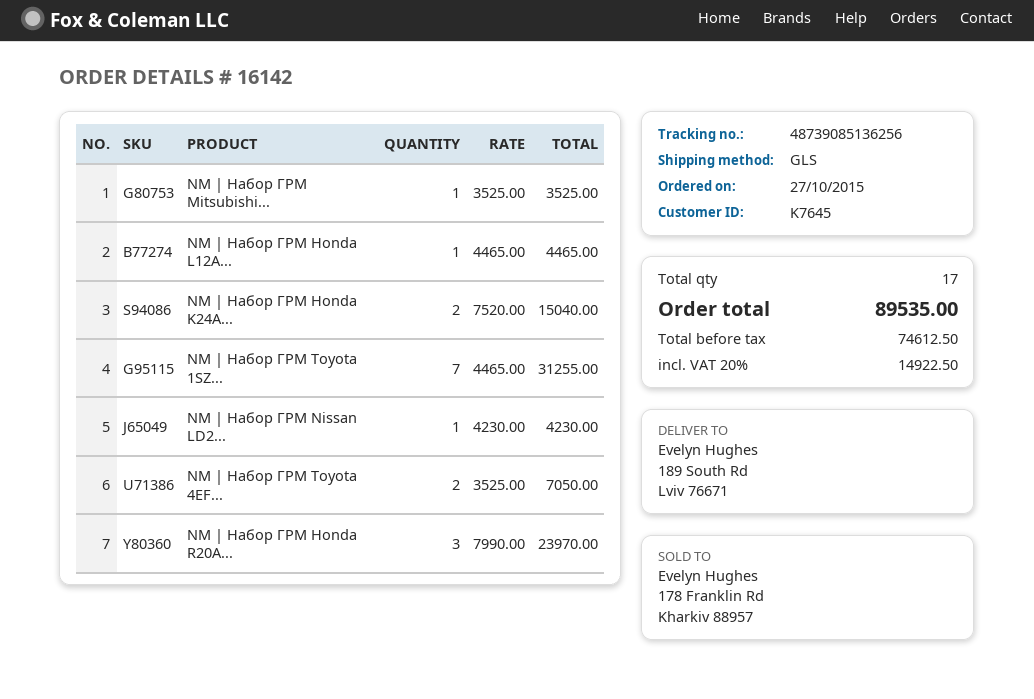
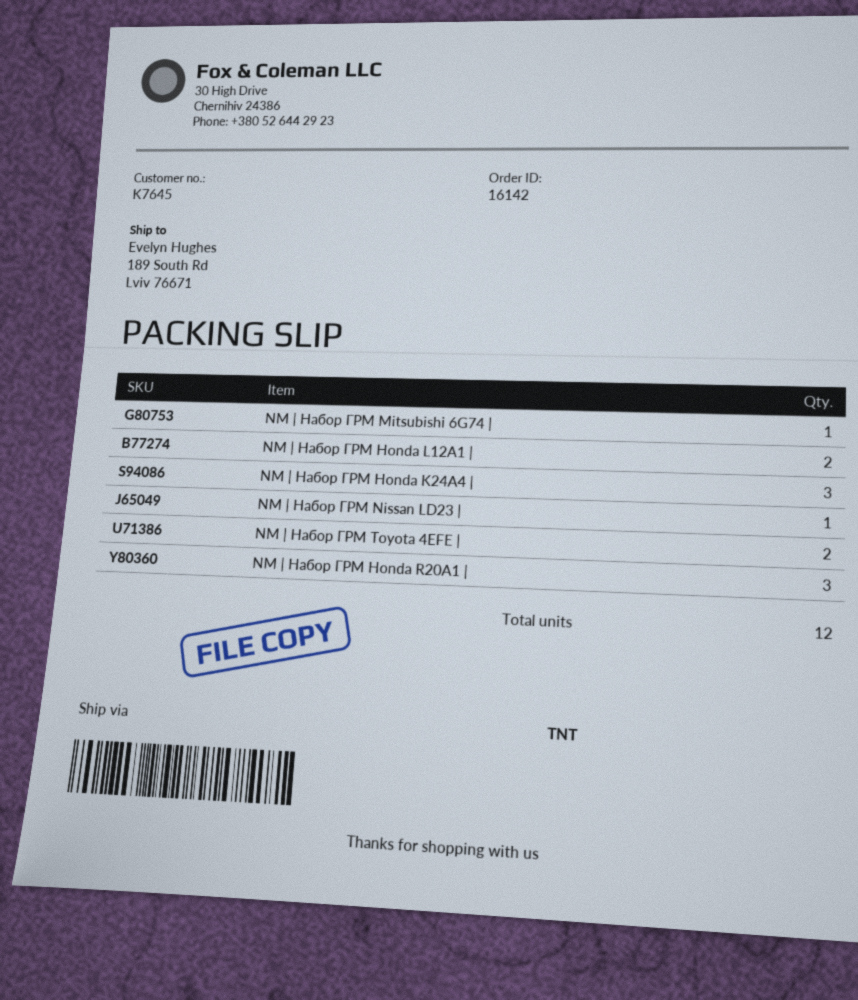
shipping method: GLS -> TNT
NM | Набор ГРМ Honda L12A...: 1 -> 2
NM | Набор ГРМ Honda K24A...: 2 -> 3
NM | Набор ГРМ Toyota 1SZ...: 7 -> none
total quantity: 17 -> 12

